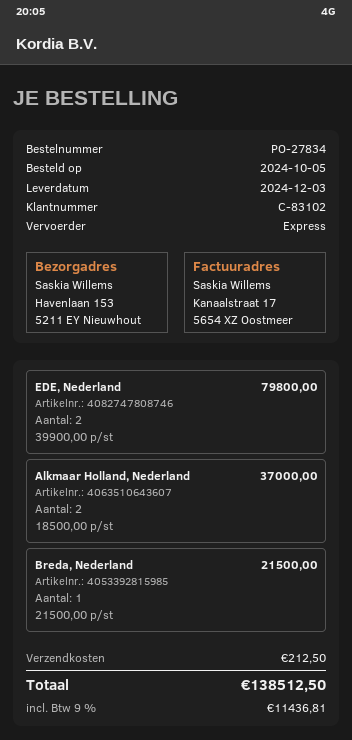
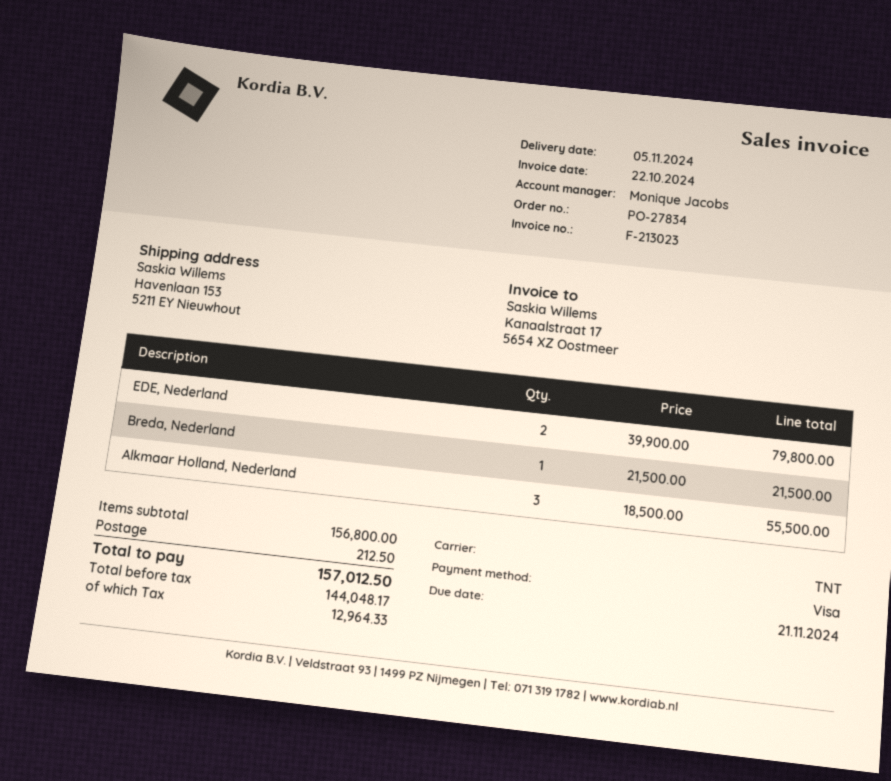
delivery date: 2024-12-03 -> 2024-11-05
shipping method: express -> TNT
Alkmaar Holland, Nederland: 2 x 18500.00 = 37000.00 -> 3 x 18500.00 = 55500.00
tax: 11436.81 -> 12964.33
total: 138512.50 -> 157012.50

